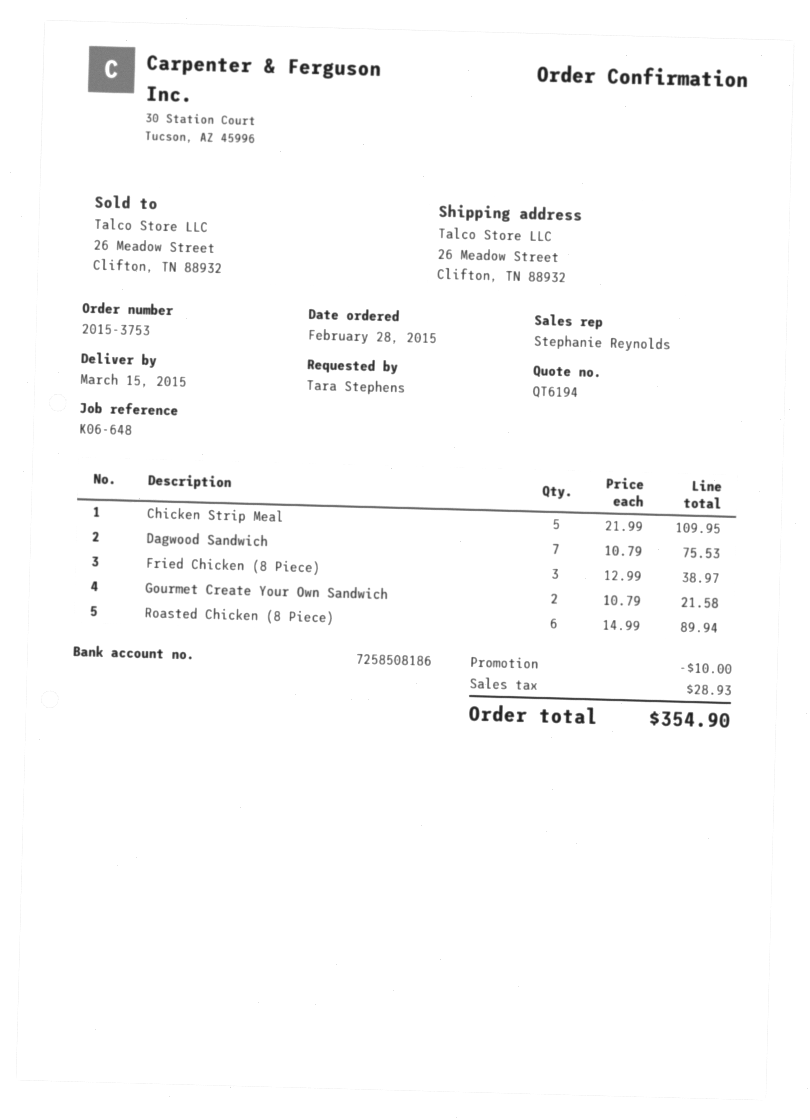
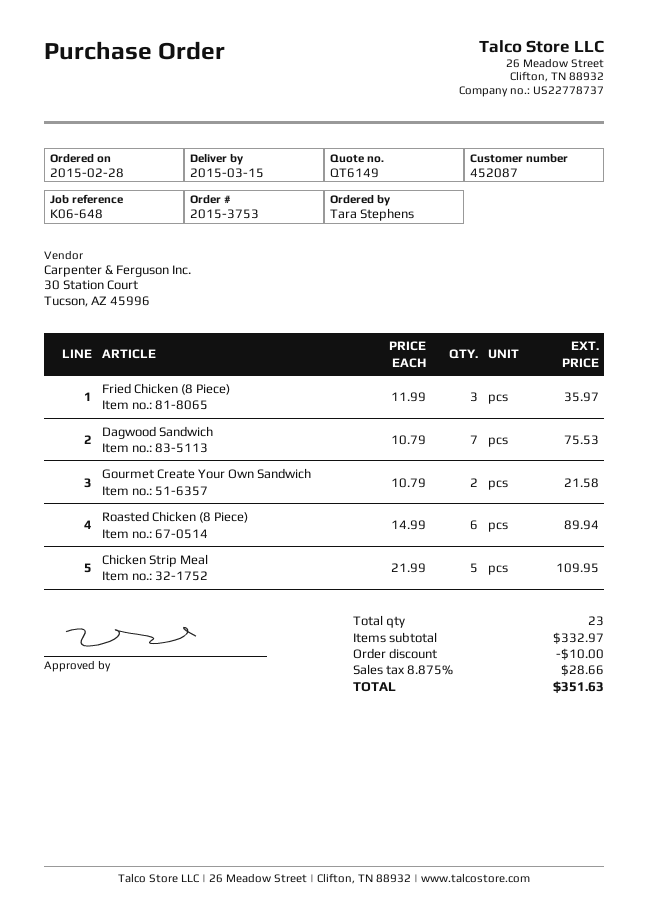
quote number: QT6194 -> QT6149
Fried Chicken (8 Piece): 3 x 12.99 = 38.97 -> 3 x 11.99 = 35.97
tax: 28.93 -> 28.66
total: 354.90 -> 351.63

